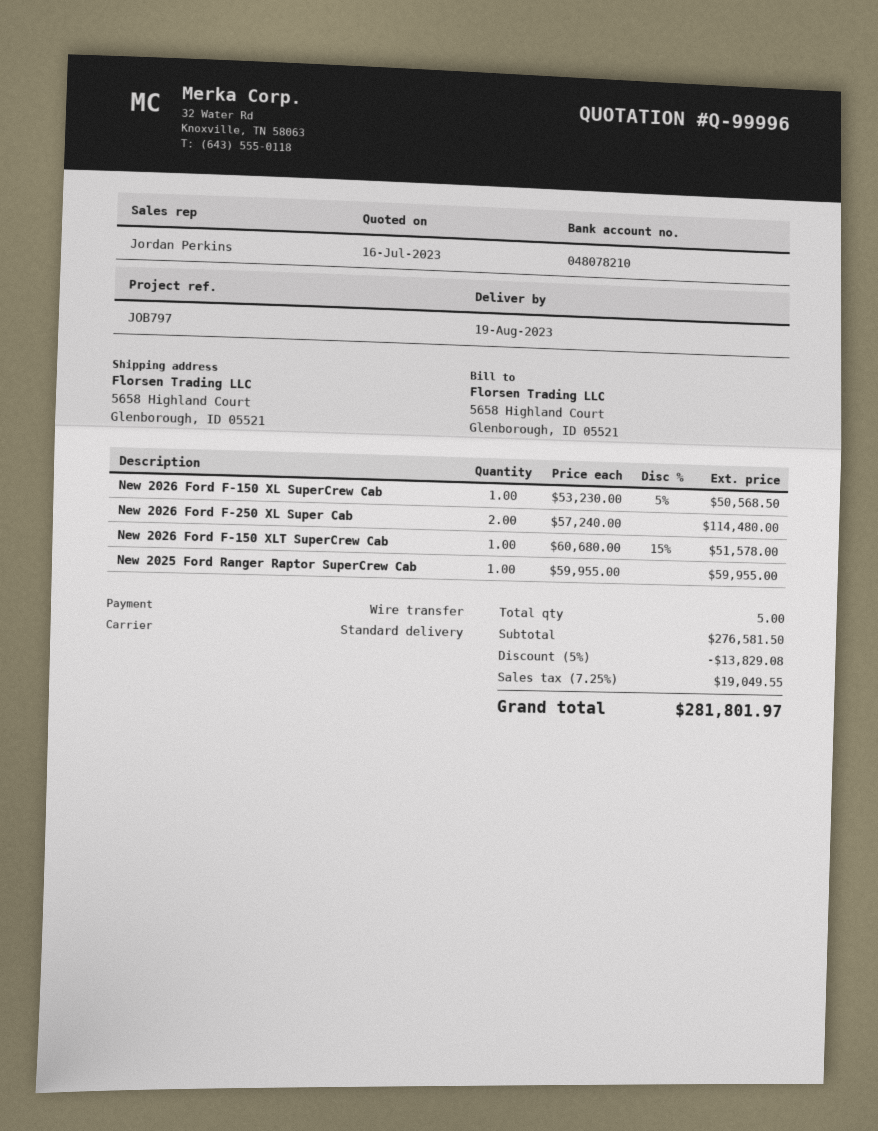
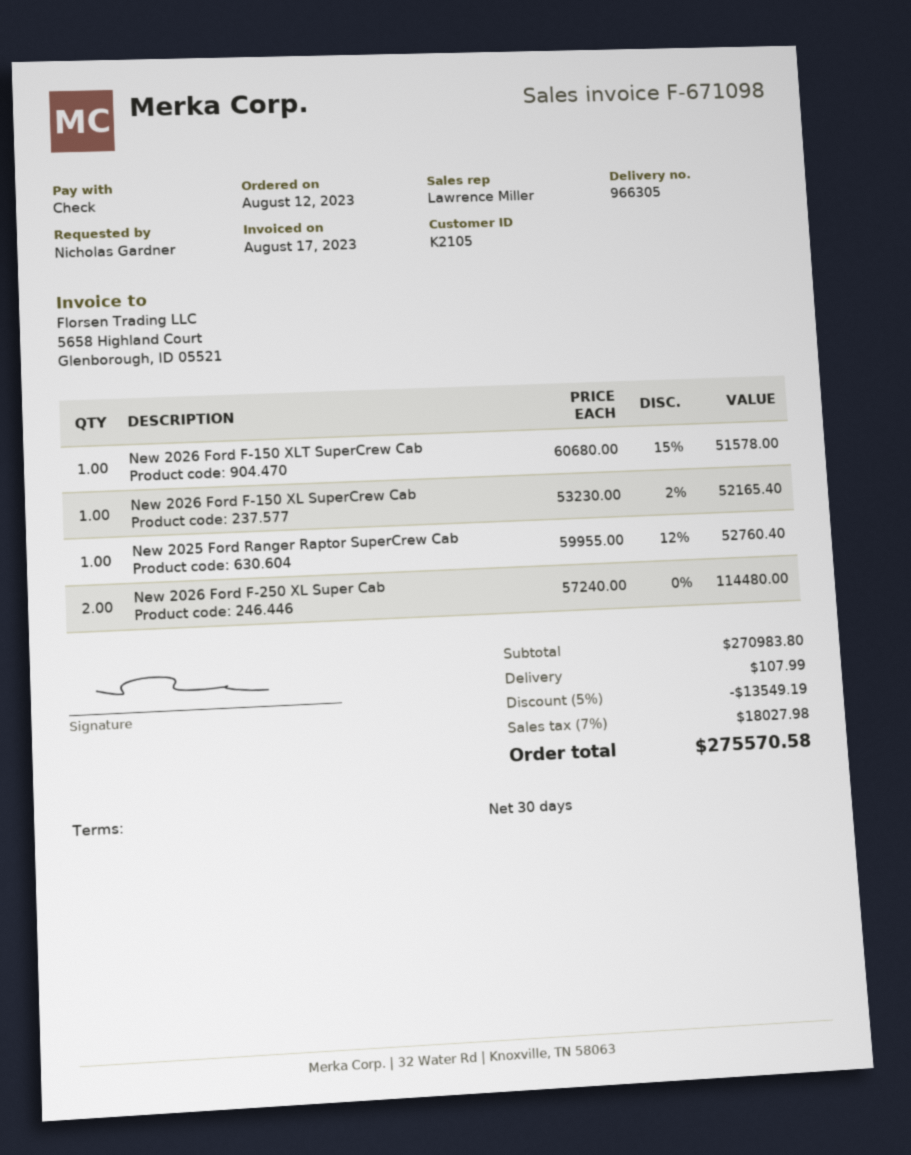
sales rep: Jordan Perkins -> Lawrence Miller
payment method: bank transfer -> cheque
New 2026 Ford F-150 XL SuperCrew Cab: 1 x 53230.00 - 5% = 50568.50 -> 1 x 53230.00 - 2% = 52165.40
New 2025 Ford Ranger Raptor SuperCrew Cab: 1 x 59955.00 = 59955.00 -> 1 x 59955.00 - 12% = 52760.40
subtotal: 276581.50 -> 270983.80
discount: 5% = 13829.08 -> 5% = 13549.19
shipping: none -> 107.99
tax: 7.25% = 19049.55 -> 7% = 18027.98
total: 281801.97 -> 275570.58

